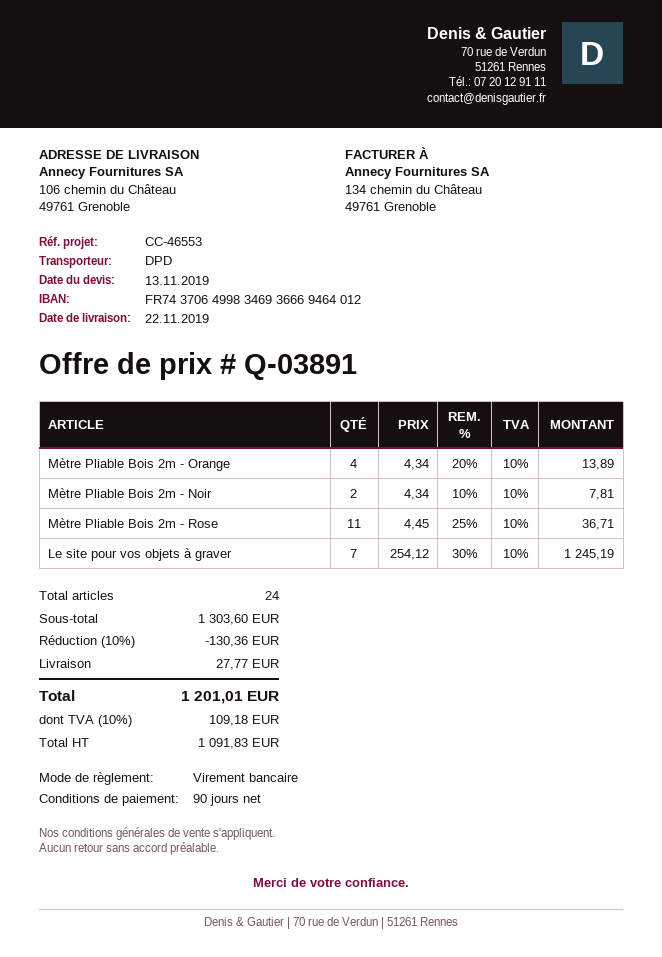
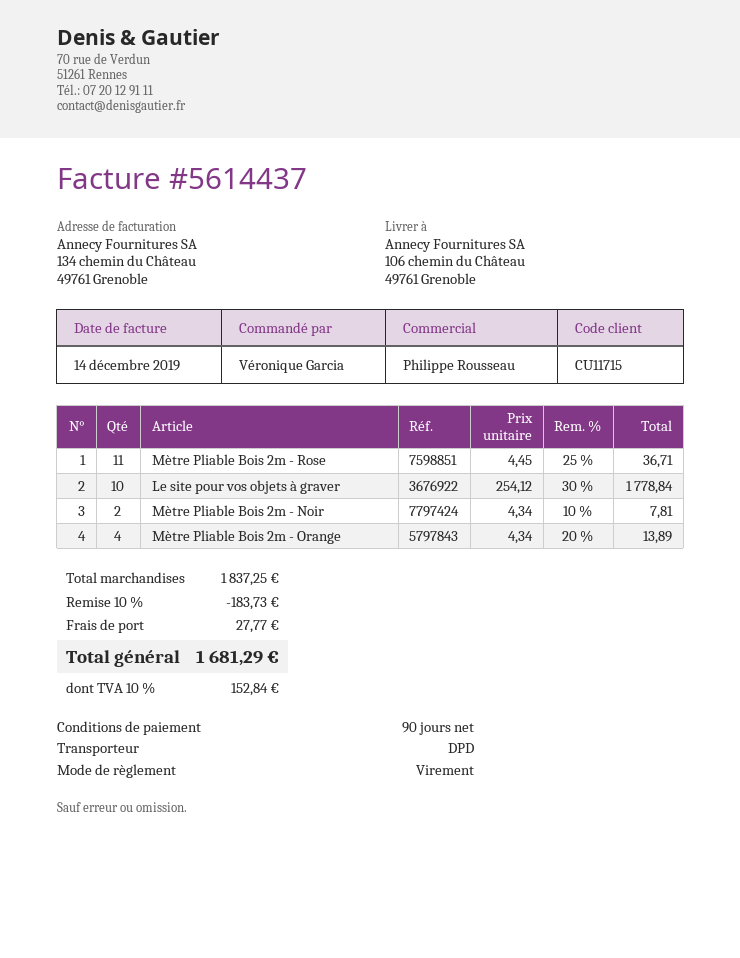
Le site pour vos objets à graver: 7 x 254.12 - 30% = 1245.19 -> 10 x 254.12 - 30% = 1778.84
subtotal: 1303.60 -> 1837.25
discount: 10% = 130.36 -> 10% = 183.73
tax: 10% = 109.18 -> 10% = 152.84
total: 1201.01 -> 1681.29

